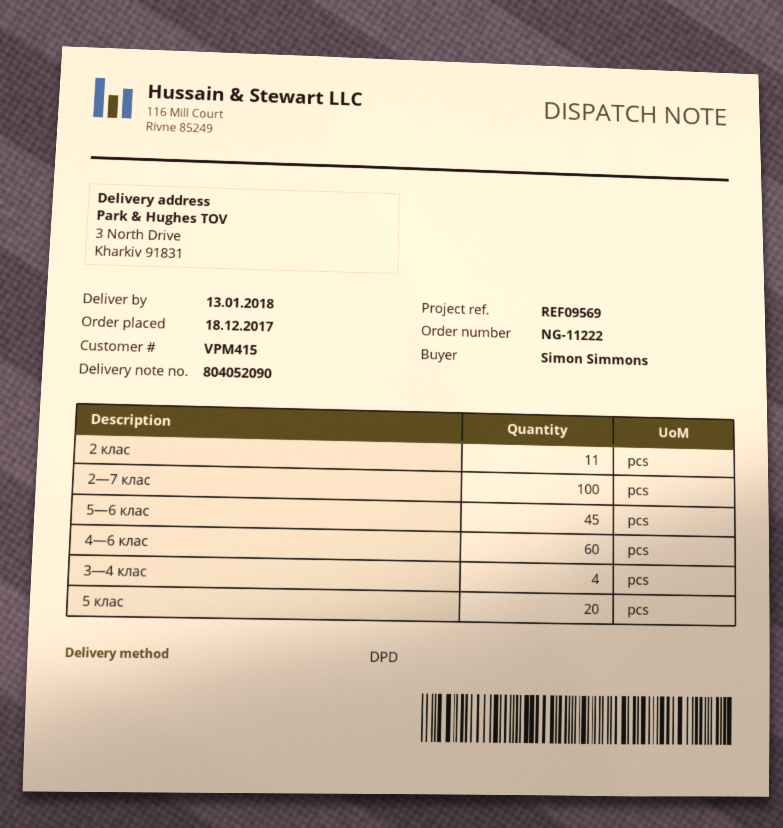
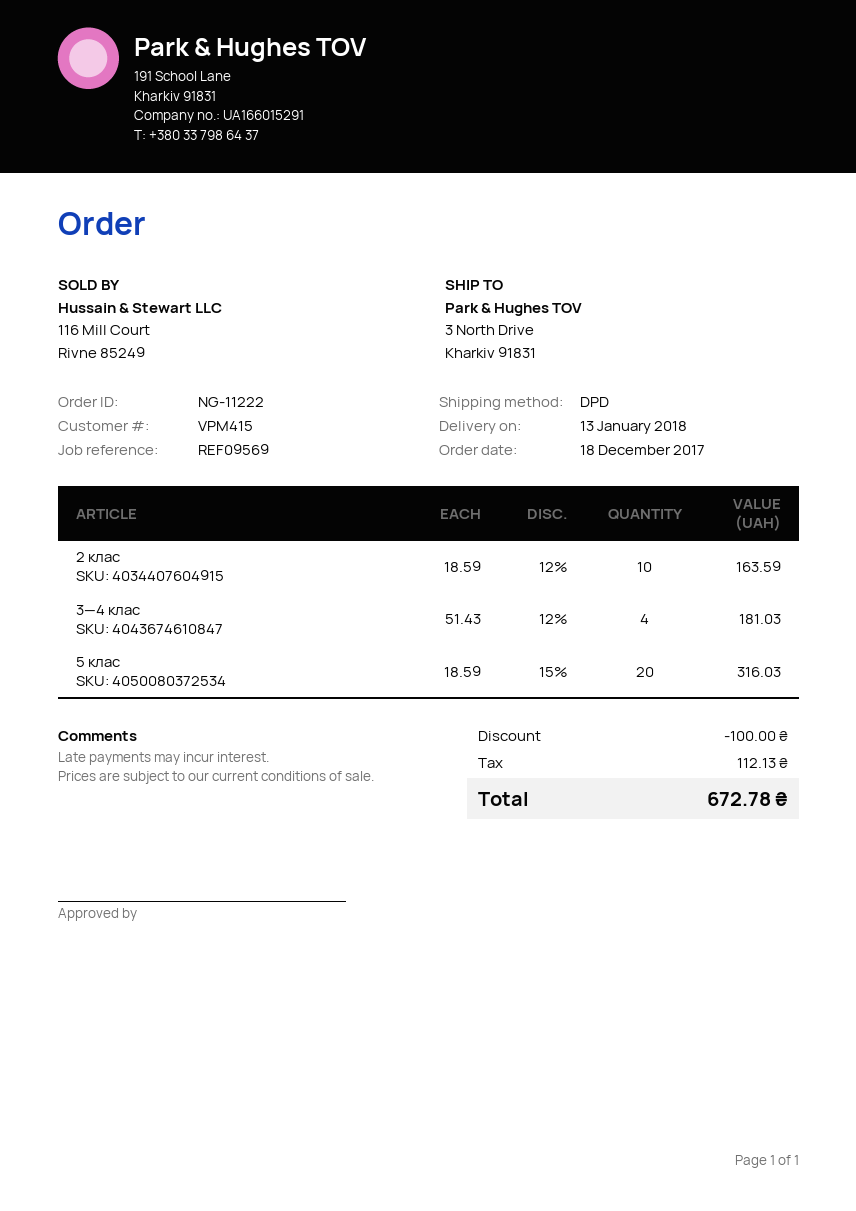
2 клас: 11 -> 10
2—7 клас: 100 -> none
5—6 клас: 45 -> none
4—6 клас: 60 -> none

